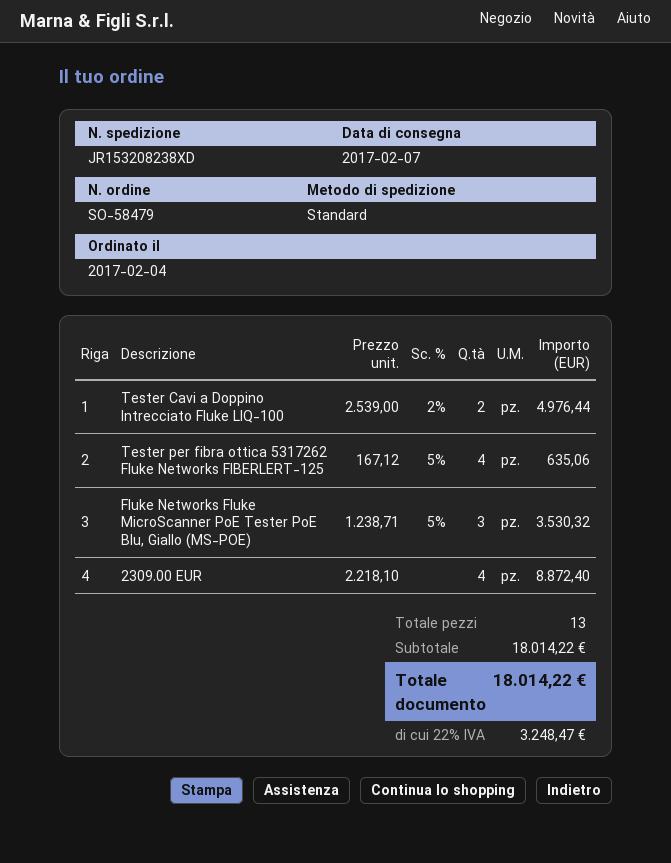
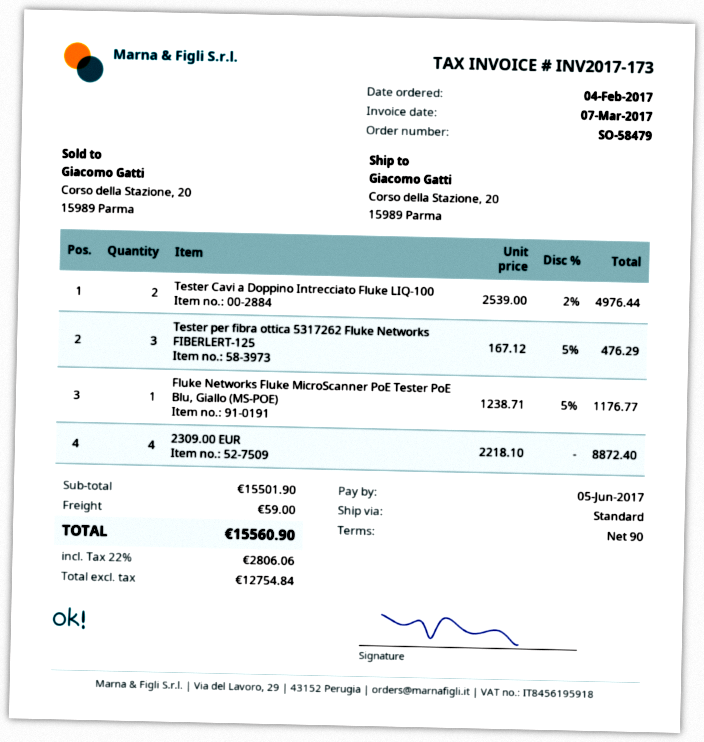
Tester per fibra ottica 5317262 Fluke Networks FIBERLERT-125: 4 x 167.12 - 5% = 635.06 -> 3 x 167.12 - 5% = 476.29
Fluke Networks Fluke MicroScanner PoE Tester PoE Blu, Giallo (MS-POE): 3 x 1238.71 - 5% = 3530.32 -> 1 x 1238.71 - 5% = 1176.77
subtotal: 18014.22 -> 15501.90
shipping: none -> 59.00
tax: 22% = 3248.47 -> 22% = 2806.06
total: 18014.22 -> 15560.90

